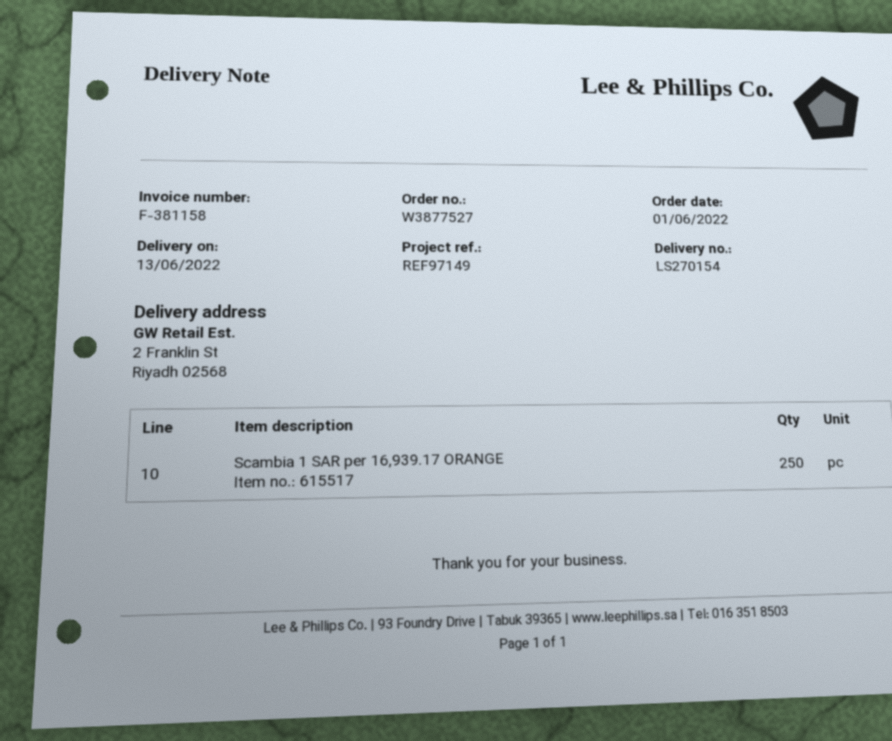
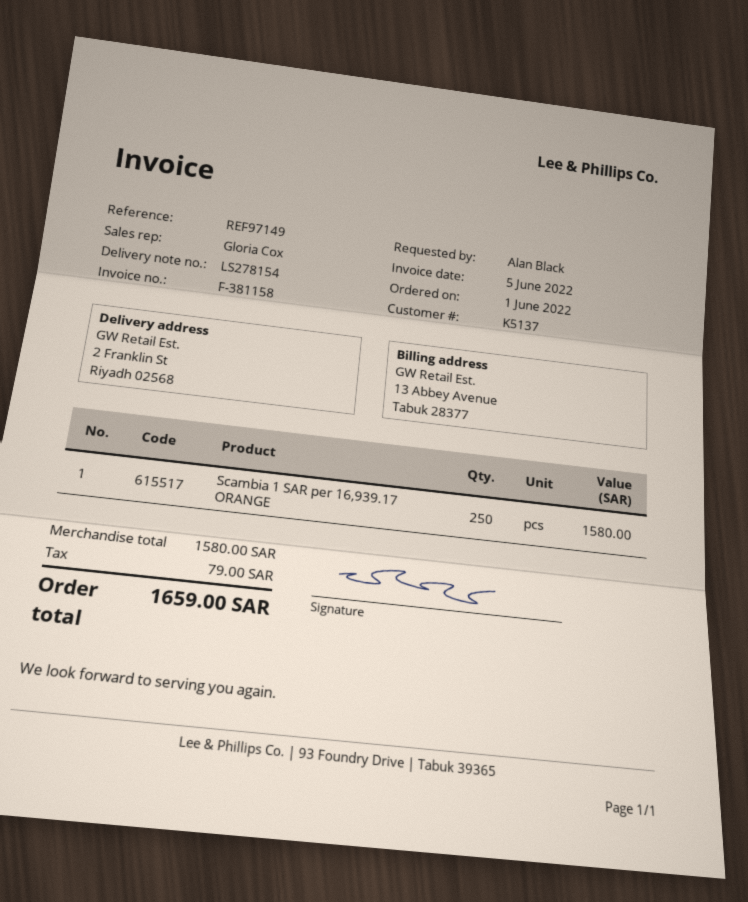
delivery note number: LS270154 -> LS278154

